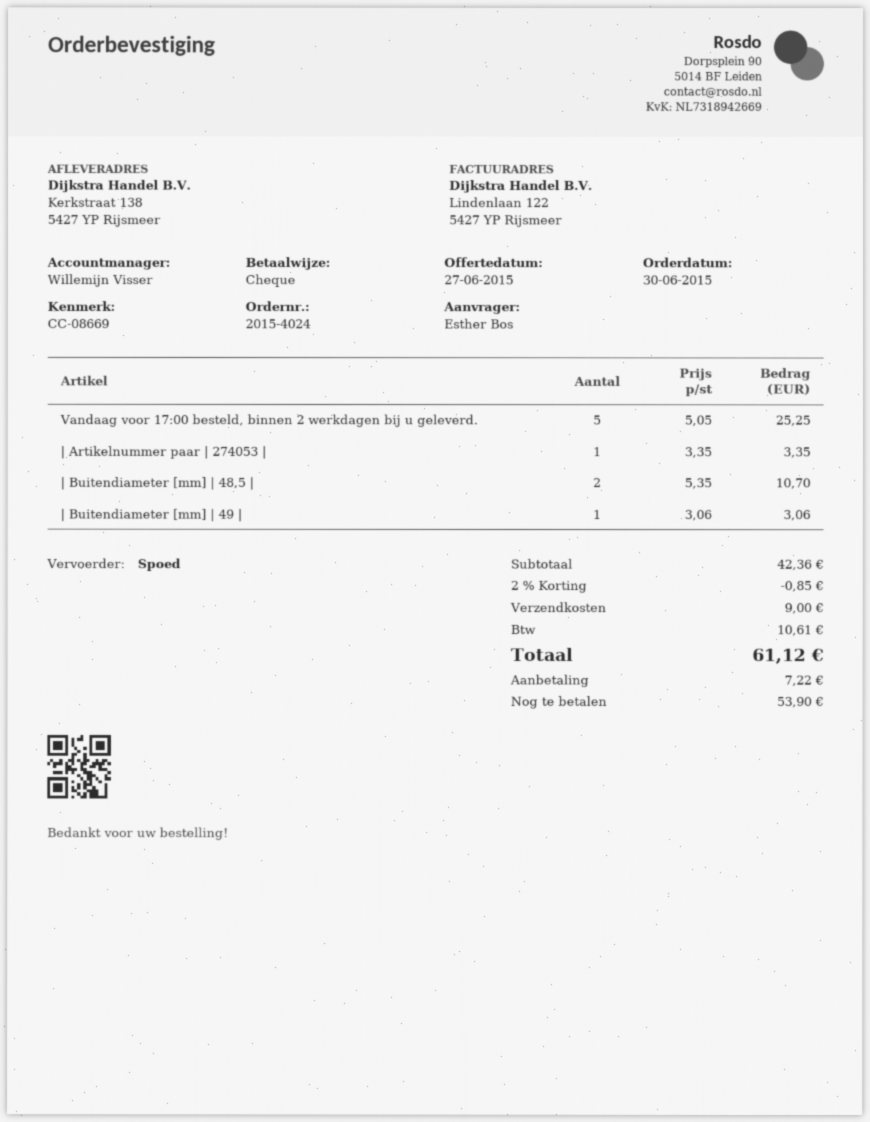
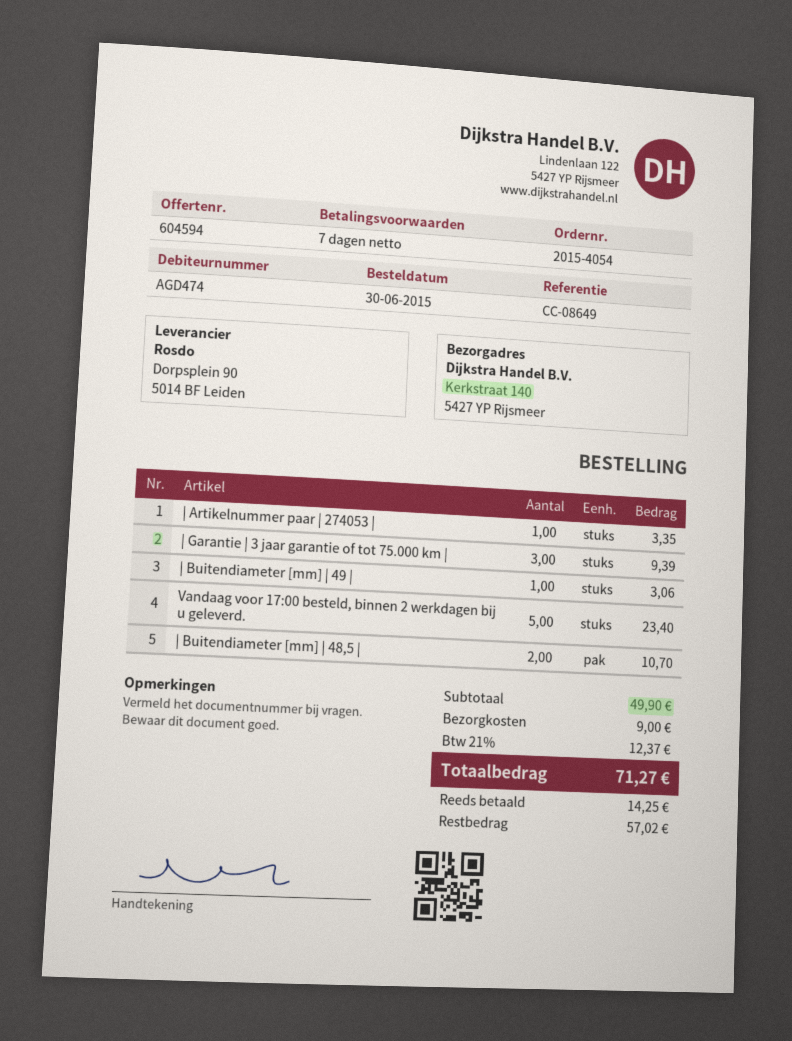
order number: 2015-4024 -> 2015-4054
reference: CC-08669 -> CC-08649
ship to: Kerkstraat 138, 5427 YP Rijsmeer -> Kerkstraat 140, 5427 YP Rijsmeer
Vandaag voor 17:00 besteld, binnen 2 werkdagen bij u geleverd.: 5 for 25.25 -> 5 for 23.40
| Garantie | 3 jaar garantie of tot 75.000 km |: none -> 3 for 9.39
subtotal: 42.36 -> 49.90
discount: 2% = 0.85 -> none
tax: 10.61 -> 12.37
total: 61.12 -> 71.27
deposit: 7.22 -> 14.25
balance: 53.90 -> 57.02

